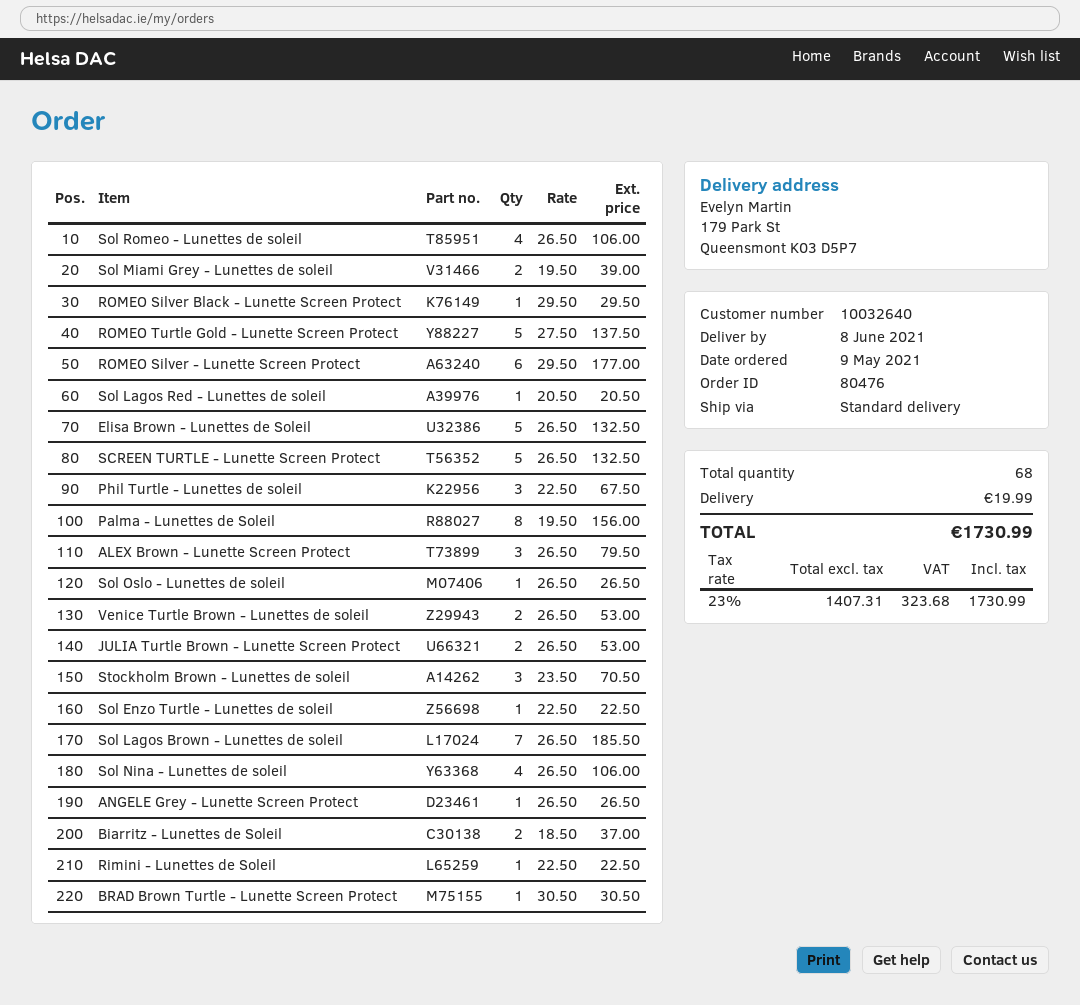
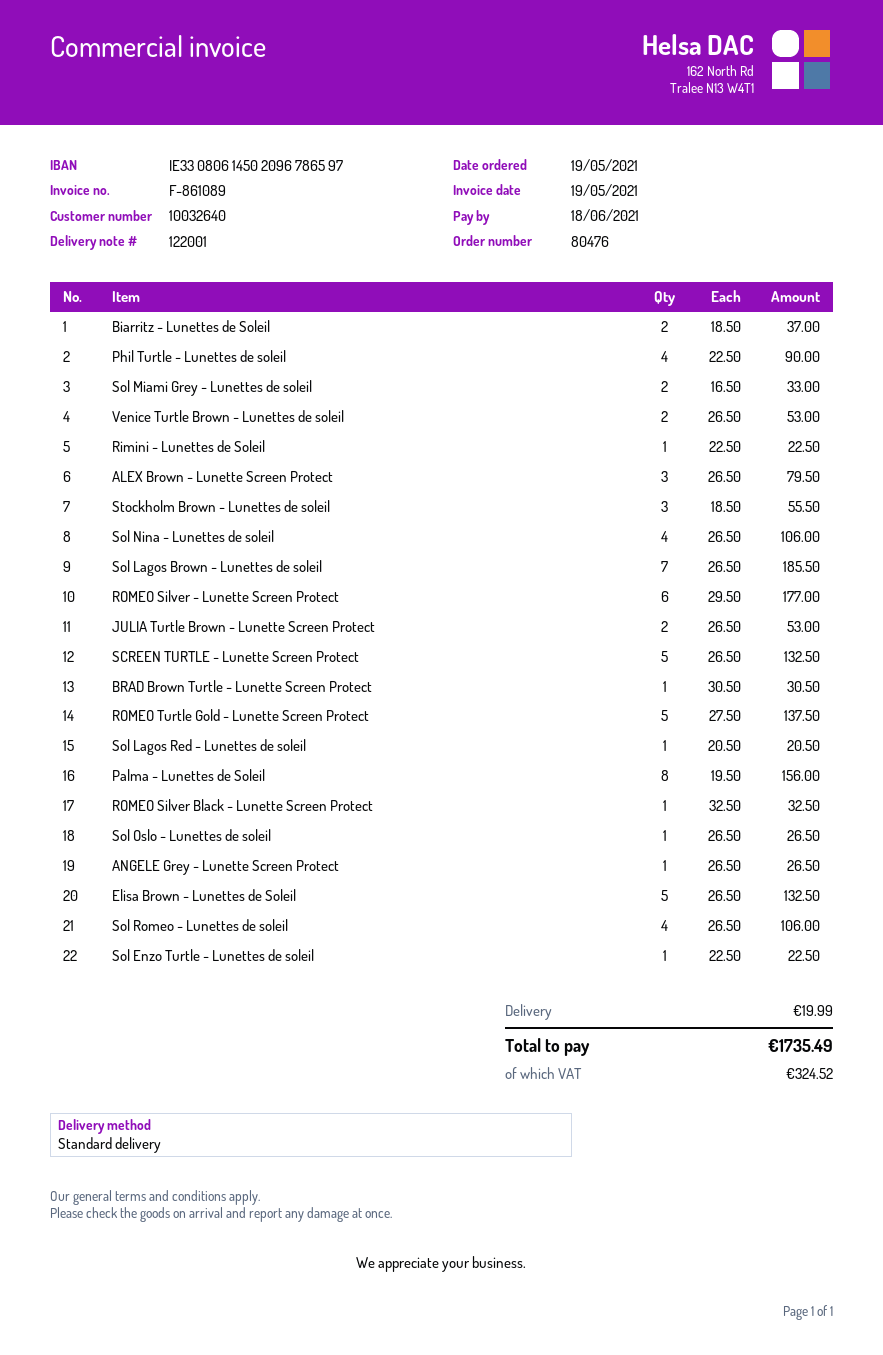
order date: 2021-05-09 -> 2021-05-19
Sol Miami Grey - Lunettes de soleil: 2 x 19.50 = 39.00 -> 2 x 16.50 = 33.00
ROMEO Silver Black - Lunette Screen Protect: 1 x 29.50 = 29.50 -> 1 x 32.50 = 32.50
Phil Turtle - Lunettes de soleil: 3 x 22.50 = 67.50 -> 4 x 22.50 = 90.00
Stockholm Brown - Lunettes de soleil: 3 x 23.50 = 70.50 -> 3 x 18.50 = 55.50
tax: 323.68 -> 324.52
total: 1730.99 -> 1735.49

